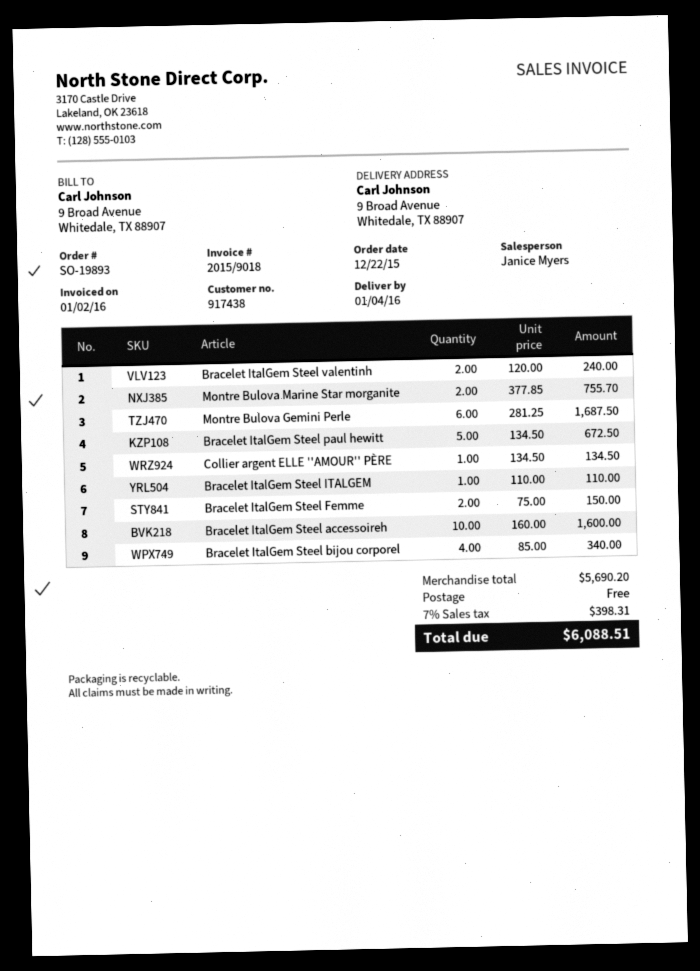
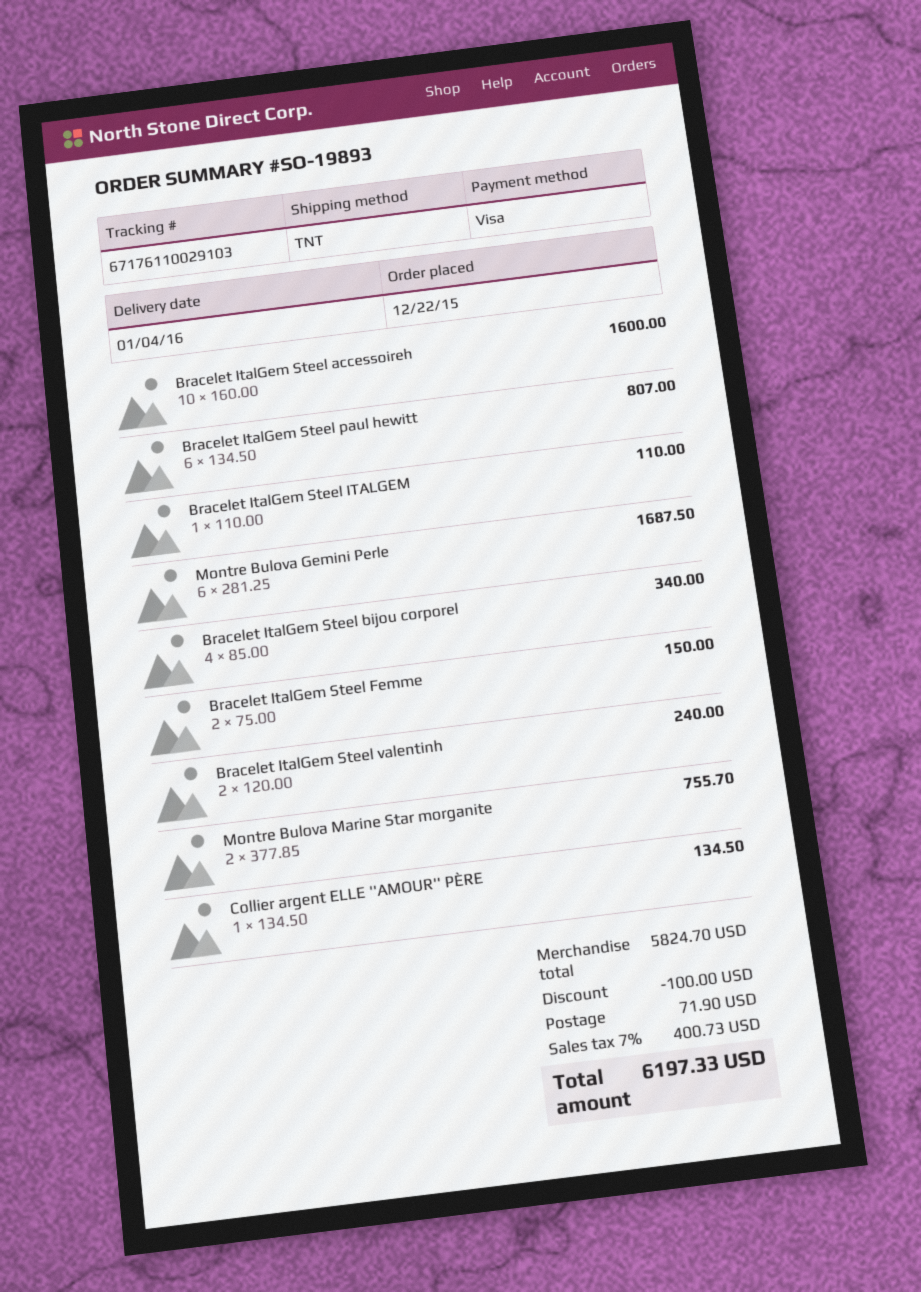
Bracelet ItalGem Steel paul hewitt: 5 x 134.50 = 672.50 -> 6 x 134.50 = 807.00
subtotal: 5690.20 -> 5824.70
discount: none -> 100.00
shipping: 0.00 -> 71.90
tax: 7% = 398.31 -> 7% = 400.73
total: 6088.51 -> 6197.33

